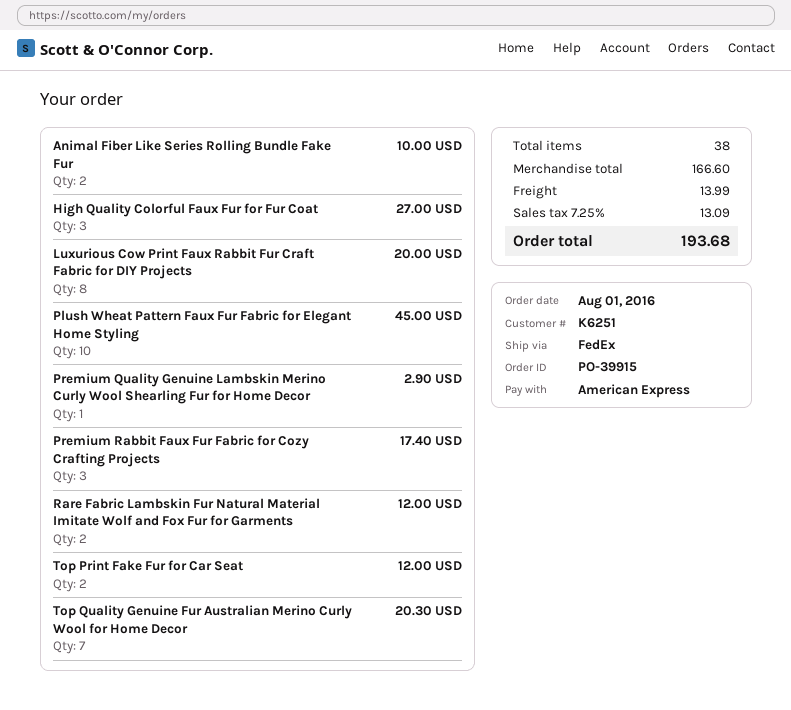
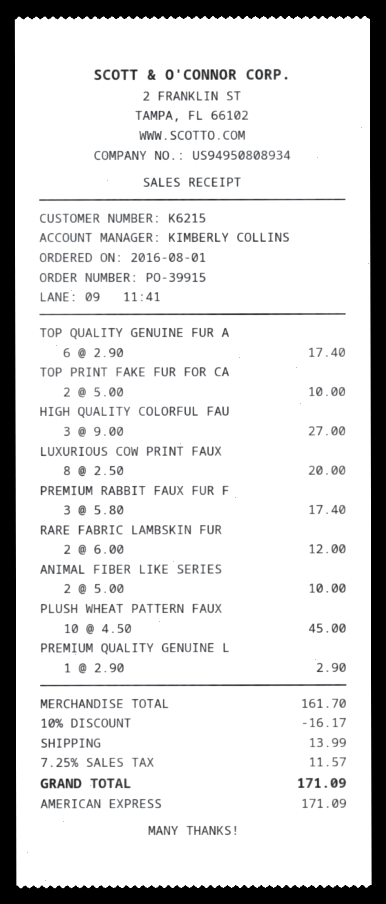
customer number: K6251 -> K6215
Top Print Fake Fur for Car Seat: 2 for 12.00 -> 2 for 10.00
Top Quality Genuine Fur Australian Merino Curly Wool for Home Decor: 7 for 20.30 -> 6 for 17.40
subtotal: 166.60 -> 161.70
discount: none -> 10% = 16.17
tax: 7.25% = 13.09 -> 7.25% = 11.57
total: 193.68 -> 171.09

